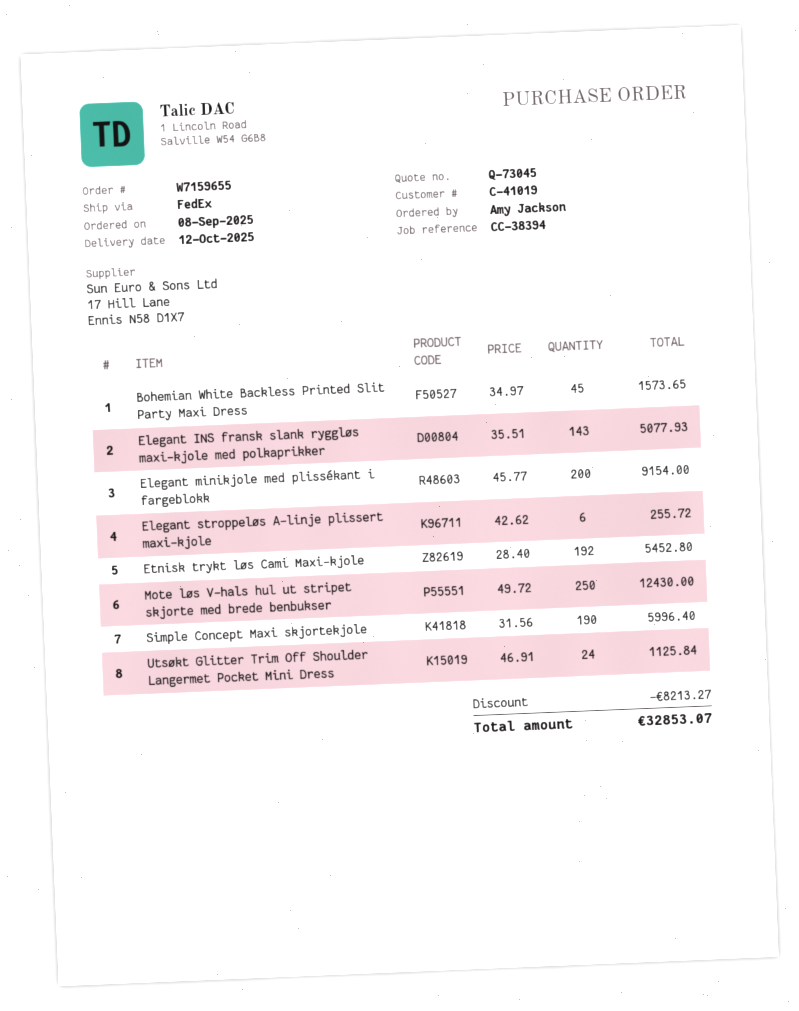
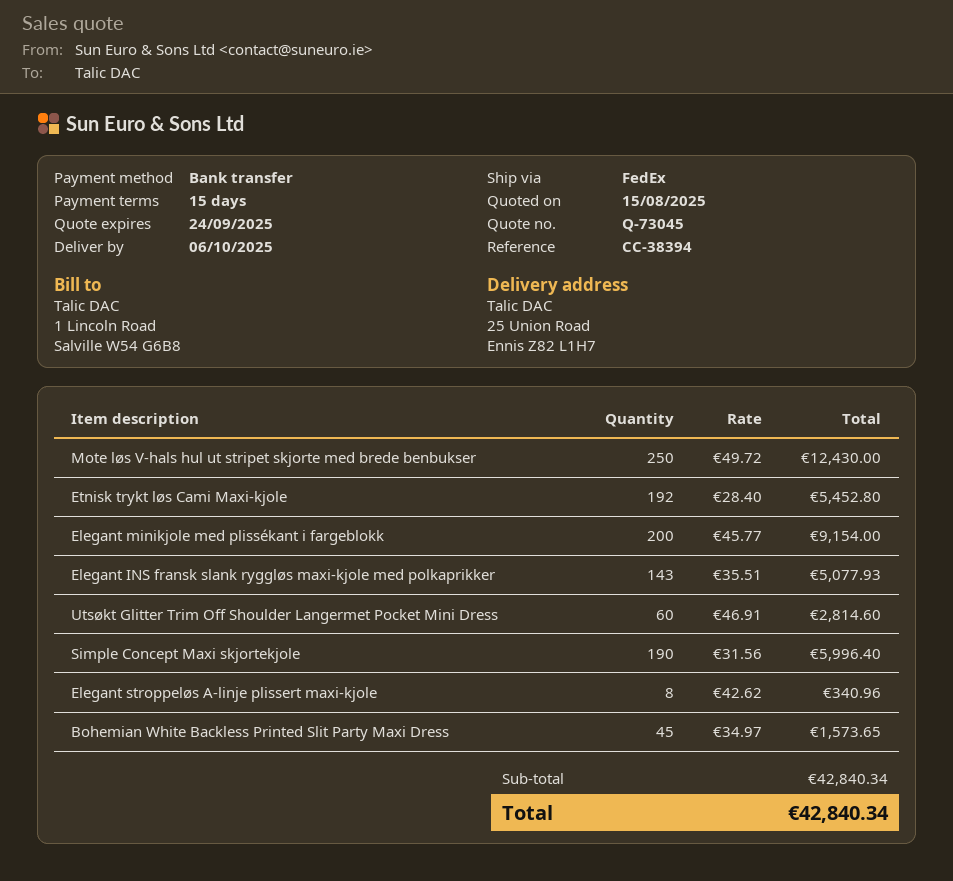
delivery date: 2025-10-12 -> 2025-10-06
Elegant stroppeløs A-linje plissert maxi-kjole: 6 x 42.62 = 255.72 -> 8 x 42.62 = 340.96
Utsøkt Glitter Trim Off Shoulder Langermet Pocket Mini Dress: 24 x 46.91 = 1125.84 -> 60 x 46.91 = 2814.60
discount: 8213.27 -> none
total: 32853.07 -> 42840.34

